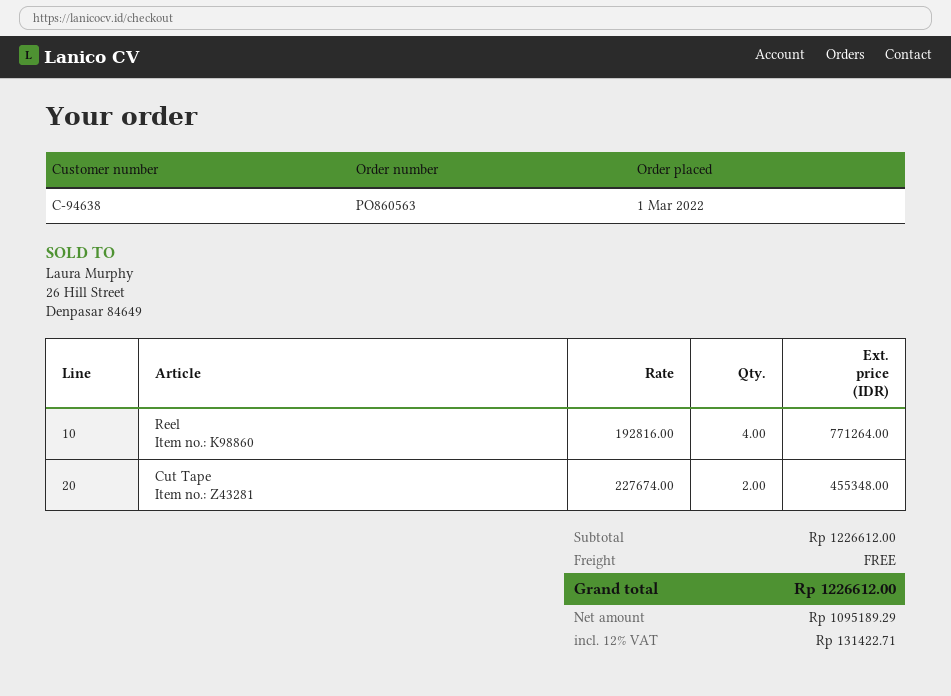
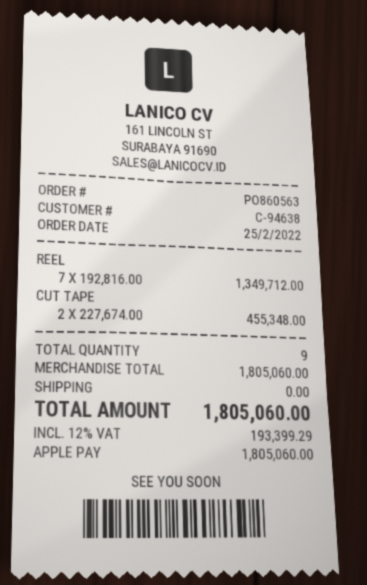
order date: 2022-03-01 -> 2022-02-25
Reel: 4 x 192816.00 = 771264.00 -> 7 x 192816.00 = 1349712.00
subtotal: 1226612.00 -> 1805060.00
tax: 12% = 131422.71 -> 12% = 193399.29
total: 1226612.00 -> 1805060.00

